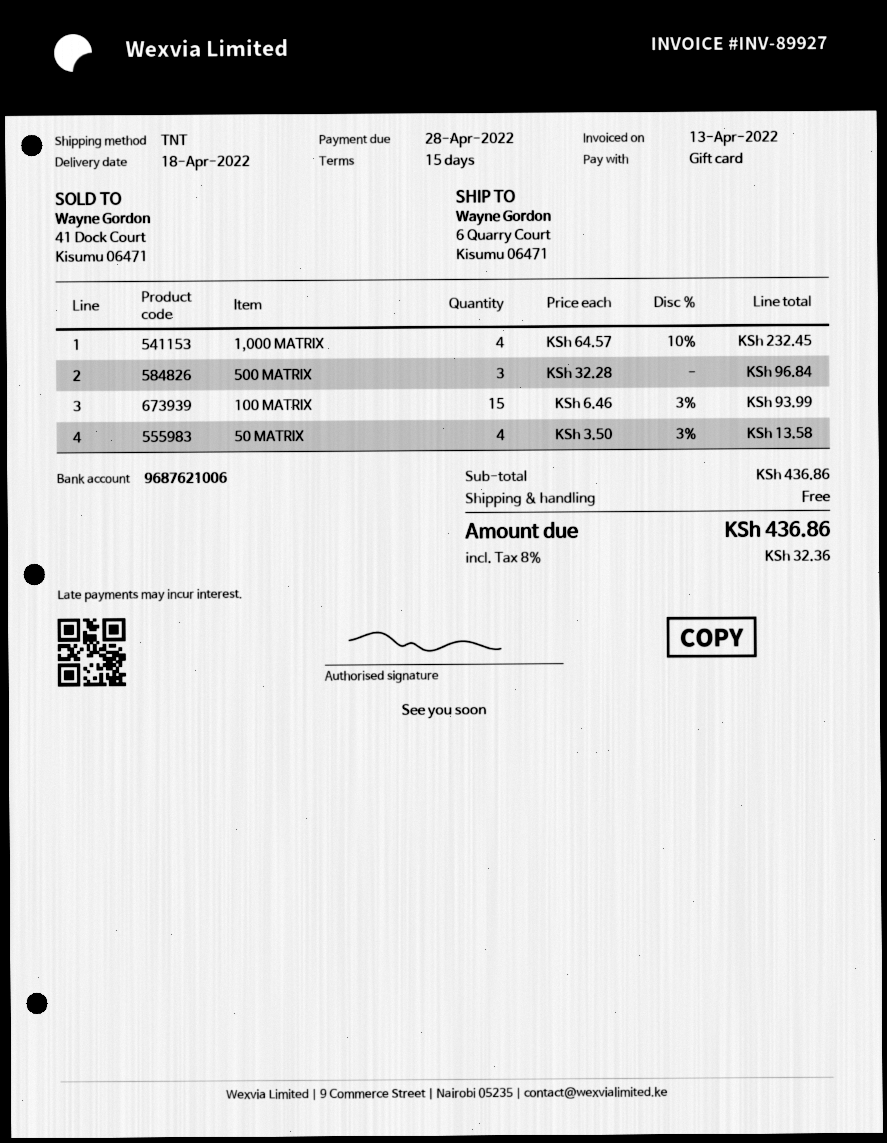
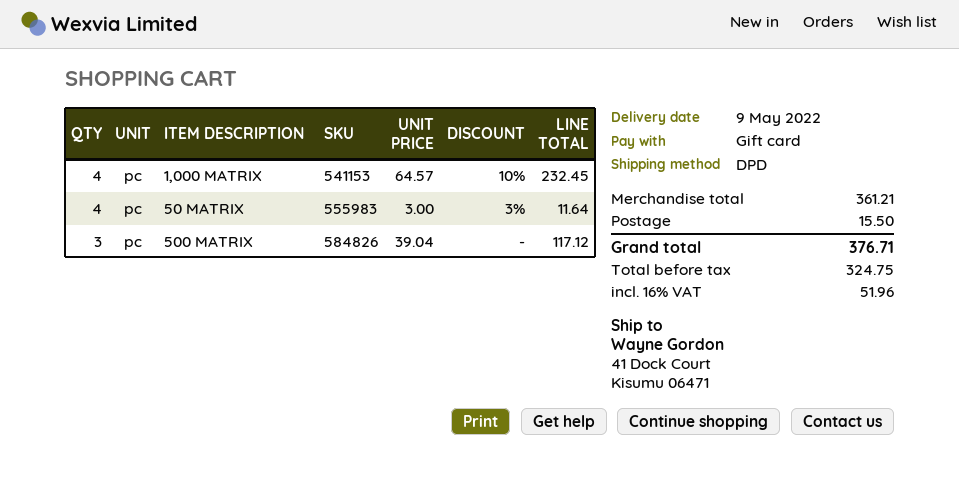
delivery date: 2022-04-18 -> 2022-05-09
shipping method: TNT -> DPD
ship to: 6 Quarry Court, Kisumu 06471 -> 41 Dock Court, Kisumu 06471
500 MATRIX: 3 x 32.28 = 96.84 -> 3 x 39.04 = 117.12
100 MATRIX: 15 x 6.46 - 3% = 93.99 -> none
50 MATRIX: 4 x 3.50 - 3% = 13.58 -> 4 x 3.00 - 3% = 11.64
subtotal: 436.86 -> 361.21
shipping: 0.00 -> 15.50
tax: 8% = 32.36 -> 16% = 51.96
total: 436.86 -> 376.71

